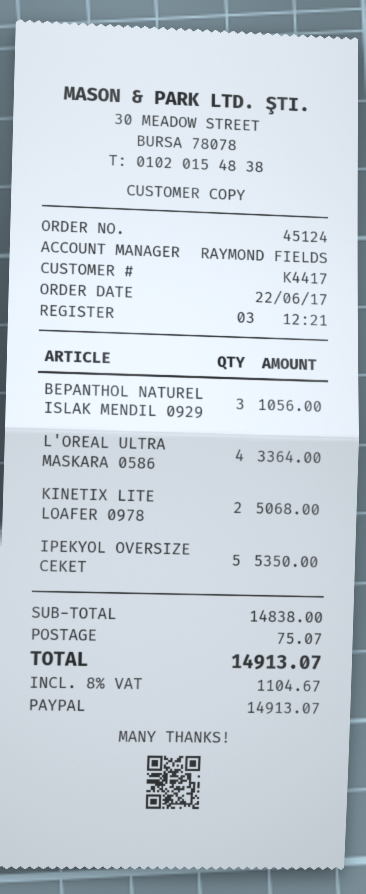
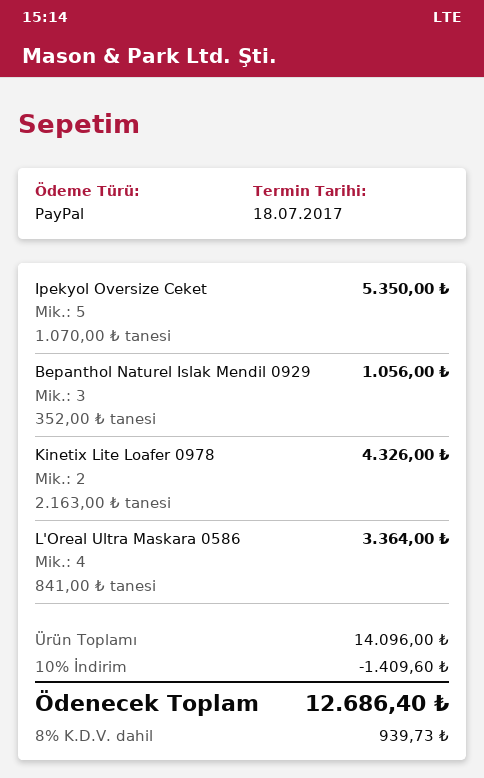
KINETIX LITE LOAFER 0978: 2 for 5068.00 -> 2 for 4326.00
subtotal: 14838.00 -> 14096.00
discount: none -> 10% = 1409.60
shipping: 75.07 -> none
tax: 8% = 1104.67 -> 8% = 939.73
total: 14913.07 -> 12686.40

